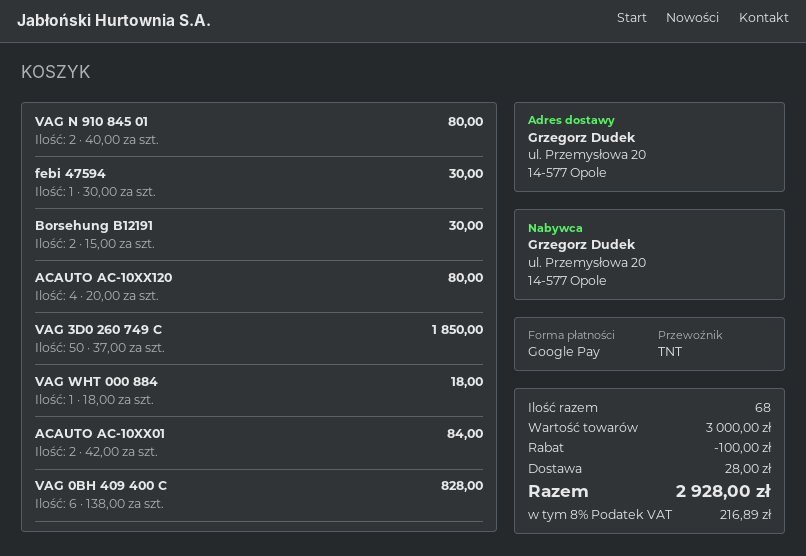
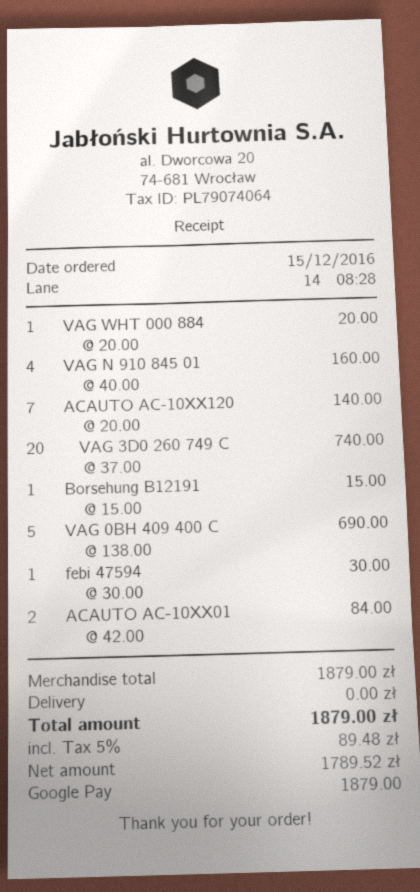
VAG N 910 845 01: 2 x 40.00 = 80.00 -> 4 x 40.00 = 160.00
Borsehung B12191: 2 x 15.00 = 30.00 -> 1 x 15.00 = 15.00
ACAUTO AC-10XX120: 4 x 20.00 = 80.00 -> 7 x 20.00 = 140.00
VAG 3D0 260 749 C: 50 x 37.00 = 1850.00 -> 20 x 37.00 = 740.00
VAG WHT 000 884: 1 x 18.00 = 18.00 -> 1 x 20.00 = 20.00
VAG 0BH 409 400 C: 6 x 138.00 = 828.00 -> 5 x 138.00 = 690.00
subtotal: 3000.00 -> 1879.00
discount: 100.00 -> none
shipping: 28.00 -> 0.00
tax: 8% = 216.89 -> 5% = 89.48
total: 2928.00 -> 1879.00

